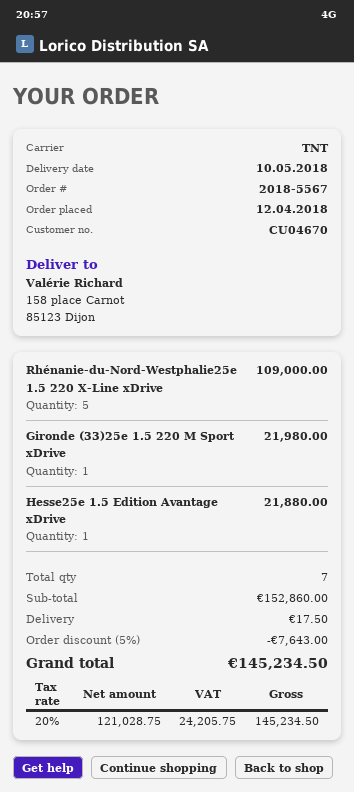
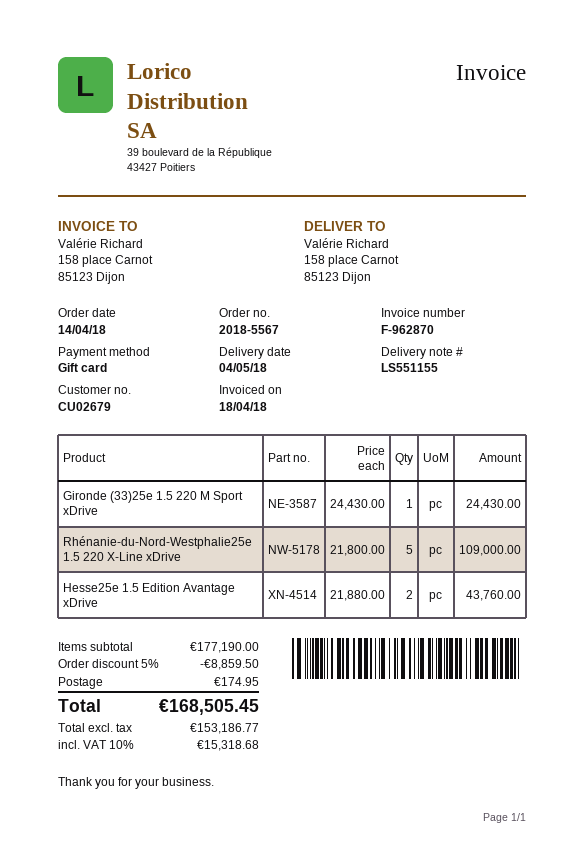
order date: 2018-04-12 -> 2018-04-14
delivery date: 2018-05-10 -> 2018-05-04
customer number: CU04670 -> CU02679
Gironde (33)25e 1.5 220 M Sport xDrive: 1 for 21980.00 -> 1 for 24430.00
Hesse25e 1.5 Edition Avantage xDrive: 1 for 21880.00 -> 2 for 43760.00
subtotal: 152860.00 -> 177190.00
discount: 5% = 7643.00 -> 5% = 8859.50
shipping: 17.50 -> 174.95
net: 121028.75 -> 153186.77
tax: 20% = 24205.75 -> 10% = 15318.68
total: 145234.50 -> 168505.45

